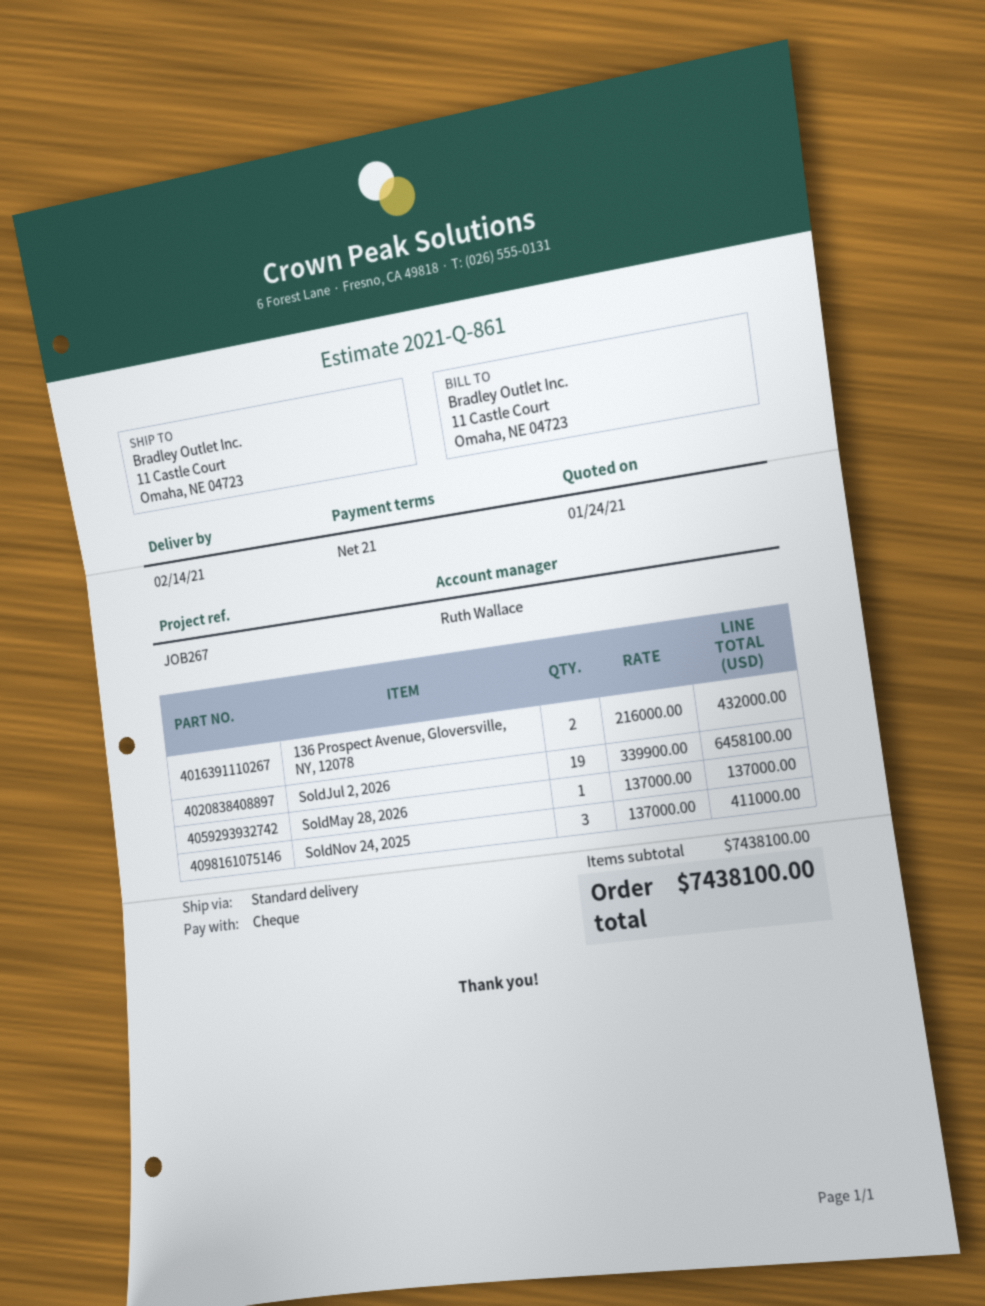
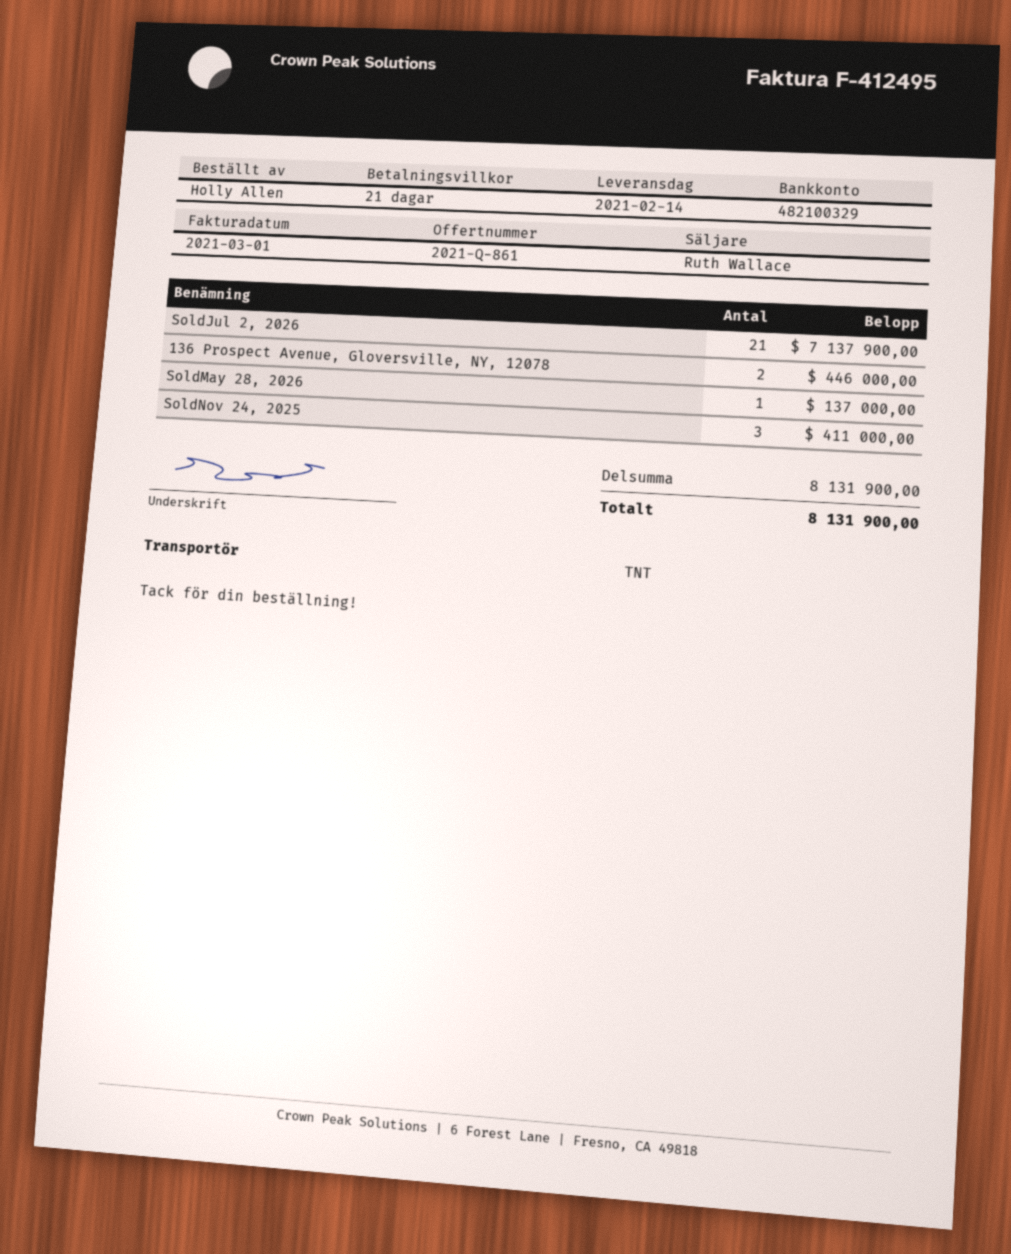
shipping method: standard -> TNT
136 Prospect Avenue, Gloversville, NY, 12078: 2 for 432000.00 -> 2 for 446000.00
SoldJul 2, 2026: 19 for 6458100.00 -> 21 for 7137900.00
subtotal: 7438100.00 -> 8131900.00
total: 7438100.00 -> 8131900.00

